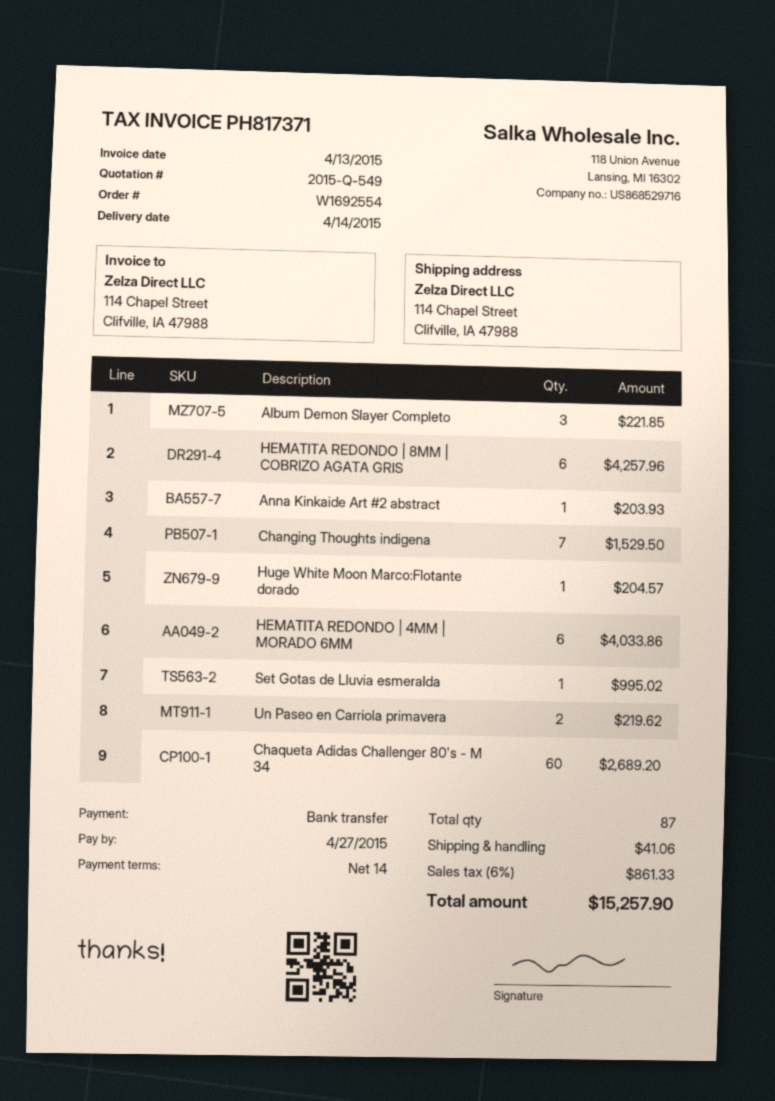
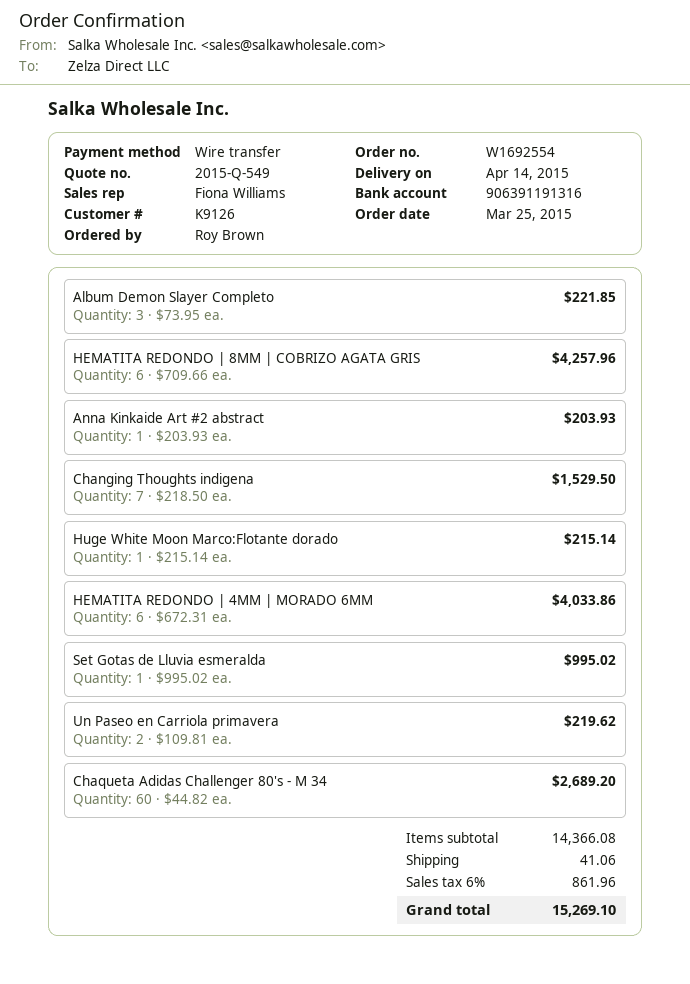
Huge White Moon Marco:Flotante dorado: 1 for 204.57 -> 1 for 215.14
tax: 6% = 861.33 -> 6% = 861.96
total: 15257.90 -> 15269.10

